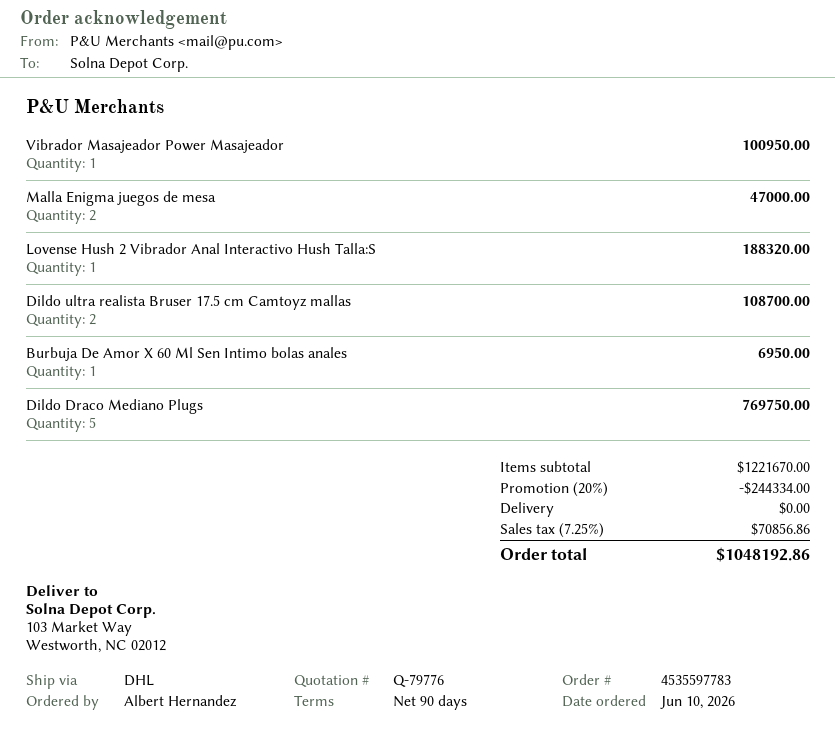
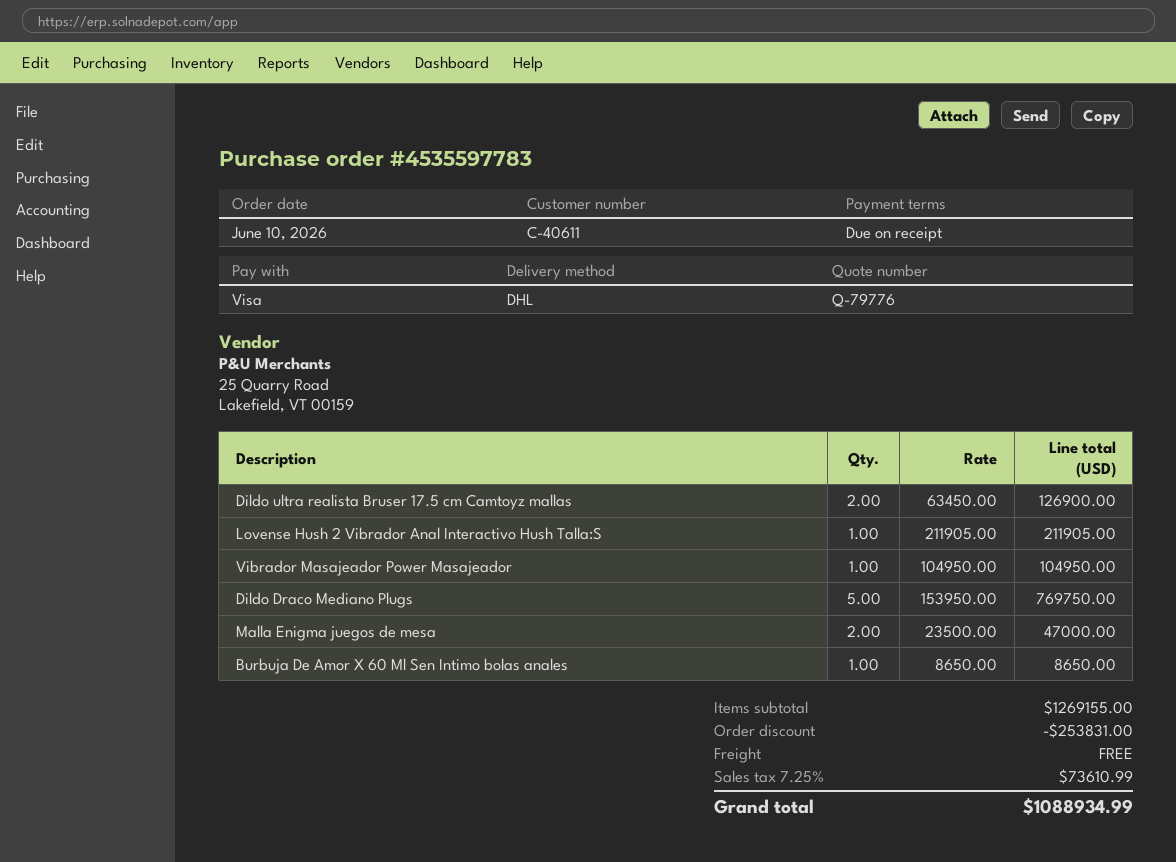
payment terms: 90 days -> on receipt
Vibrador Masajeador Power Masajeador: 1 for 100950.00 -> 1 for 104950.00
Lovense Hush 2 Vibrador Anal Interactivo Hush Talla:S: 1 for 188320.00 -> 1 for 211905.00
Dildo ultra realista Bruser 17.5 cm Camtoyz mallas: 2 for 108700.00 -> 2 for 126900.00
Burbuja De Amor X 60 Ml Sen Intimo bolas anales: 1 for 6950.00 -> 1 for 8650.00
subtotal: 1221670.00 -> 1269155.00
discount: 244334.00 -> 253831.00
tax: 7.25% = 70856.86 -> 7.25% = 73610.99
total: 1048192.86 -> 1088934.99

